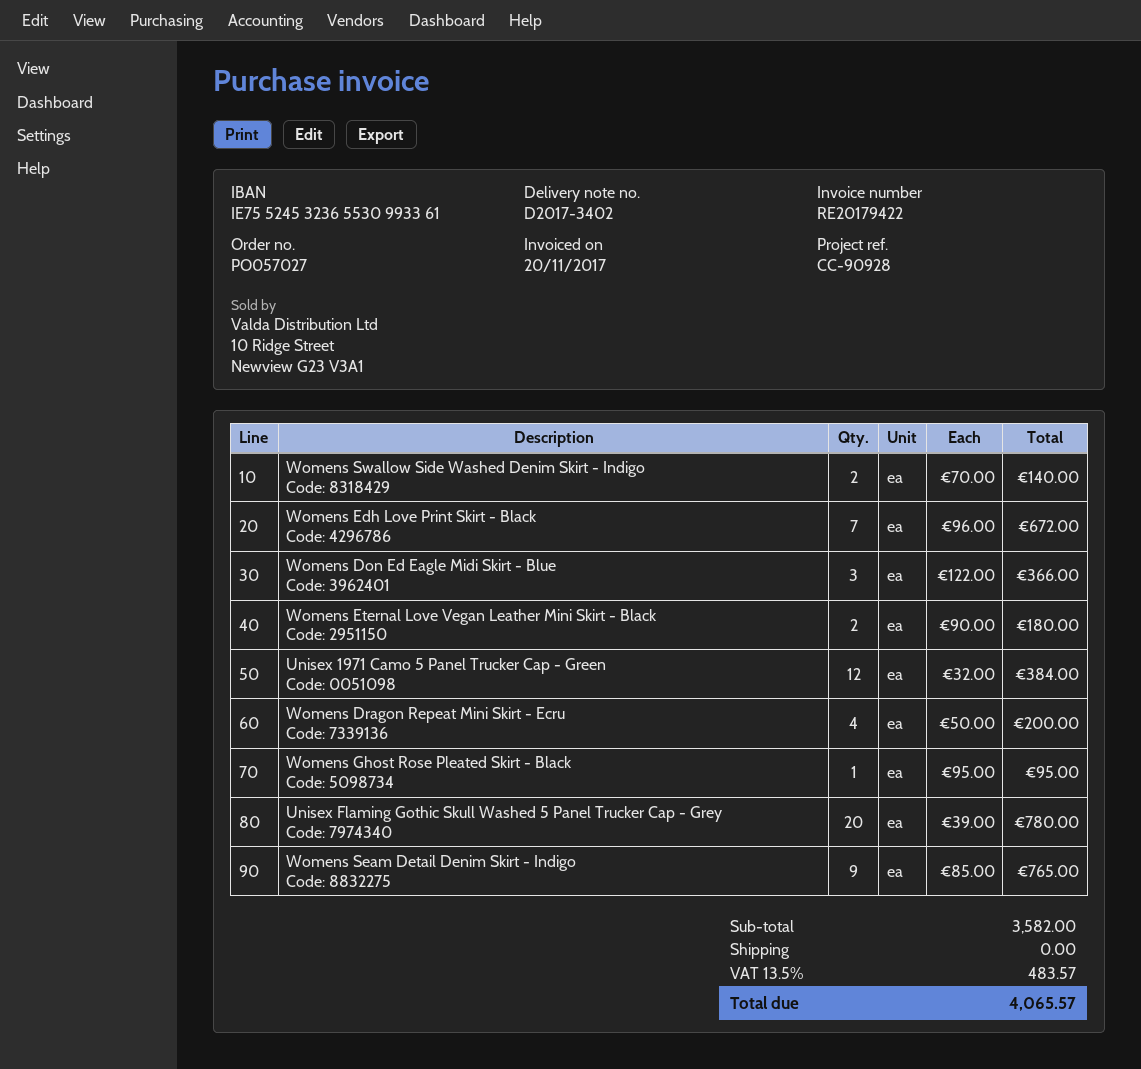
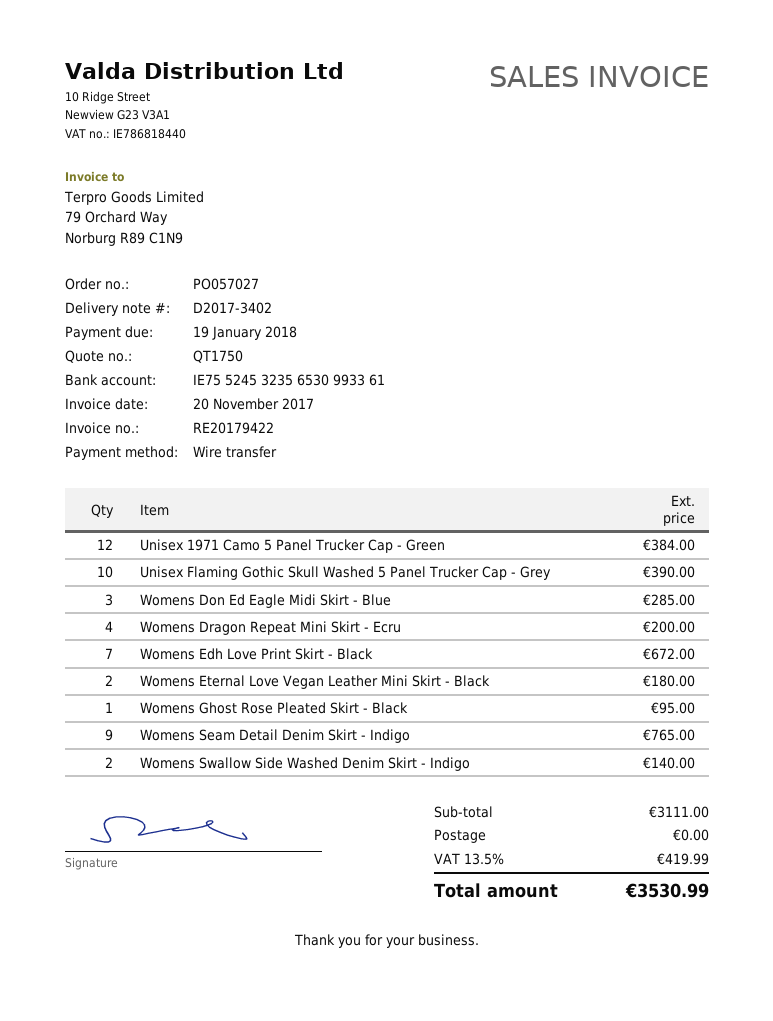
bank account: IE75524532365530993361 -> IE75524532356530993361
Womens Don Ed Eagle Midi Skirt - Blue: 3 for 366.00 -> 3 for 285.00
Unisex Flaming Gothic Skull Washed 5 Panel Trucker Cap - Grey: 20 for 780.00 -> 10 for 390.00
subtotal: 3582.00 -> 3111.00
tax: 13.5% = 483.57 -> 13.5% = 419.99
total: 4065.57 -> 3530.99

